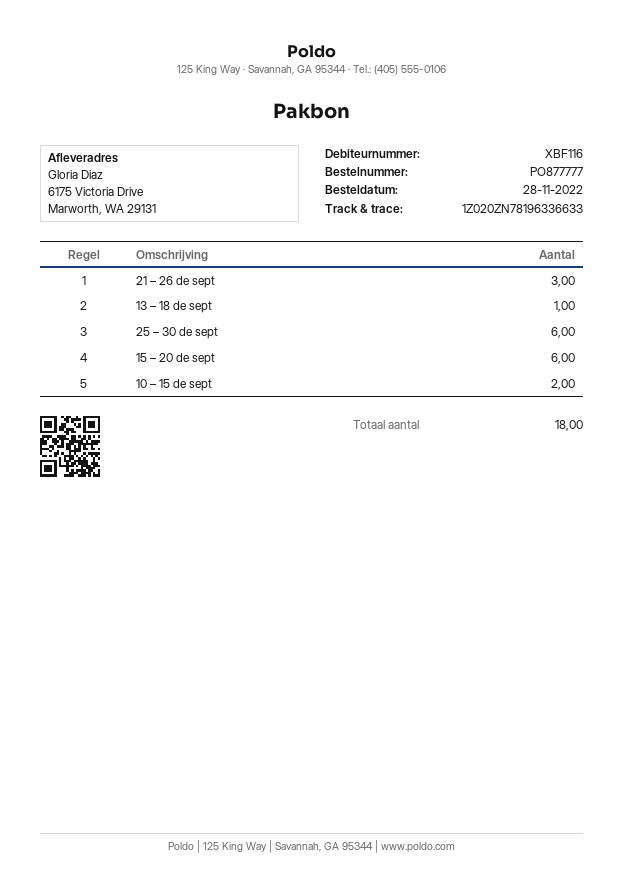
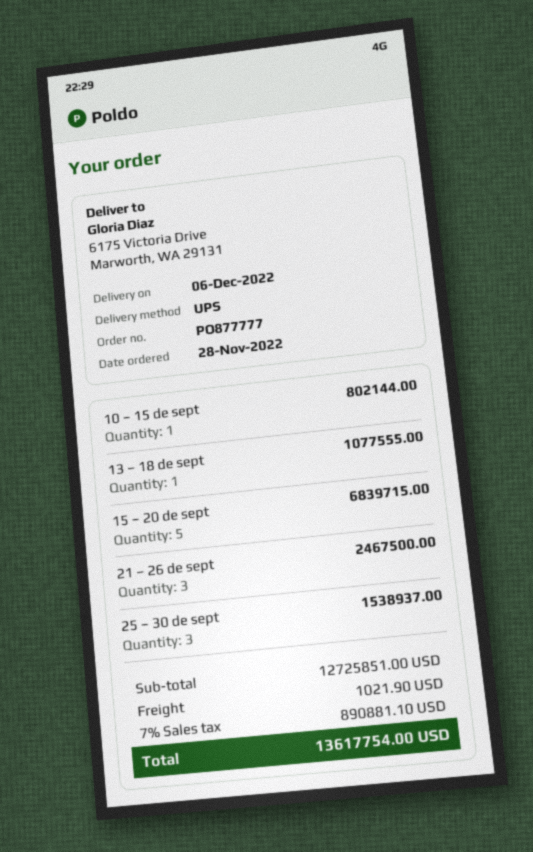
25 – 30 de sept: 6 -> 3
15 – 20 de sept: 6 -> 5
10 – 15 de sept: 2 -> 1

